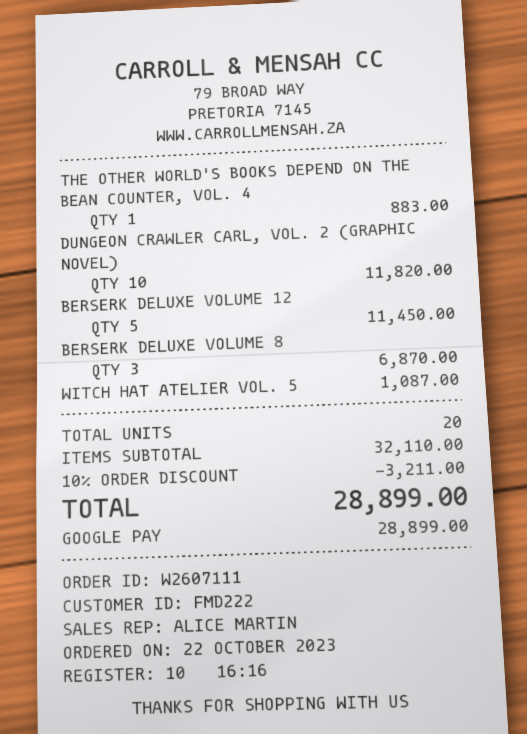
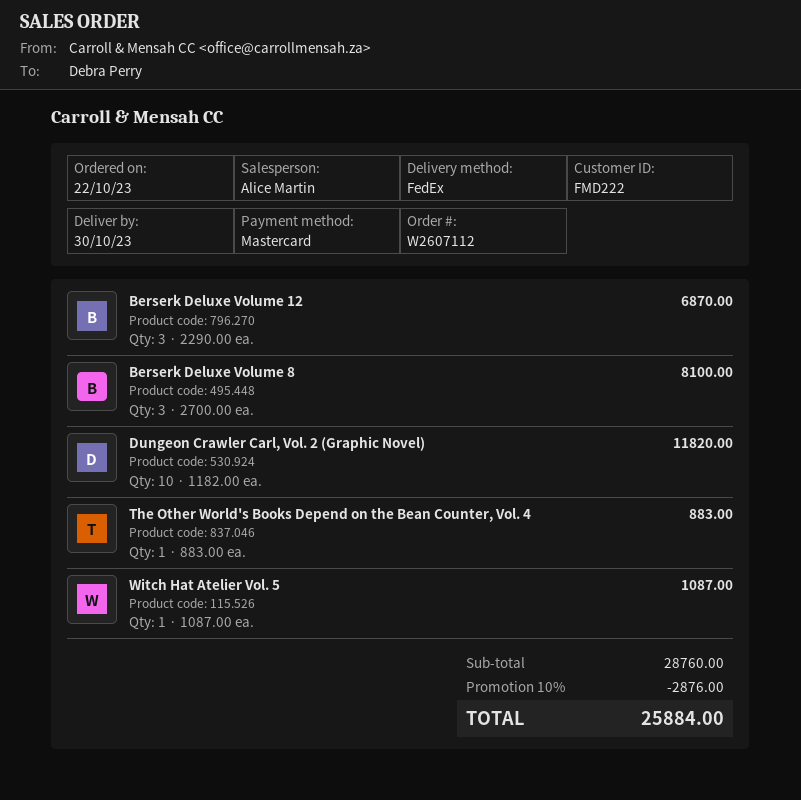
order number: W2607111 -> W2607112
payment method: Google Pay -> Mastercard
BERSERK DELUXE VOLUME 12: 5 for 11450.00 -> 3 for 6870.00
BERSERK DELUXE VOLUME 8: 3 for 6870.00 -> 3 for 8100.00
subtotal: 32110.00 -> 28760.00
discount: 10% = 3211.00 -> 10% = 2876.00
total: 28899.00 -> 25884.00

